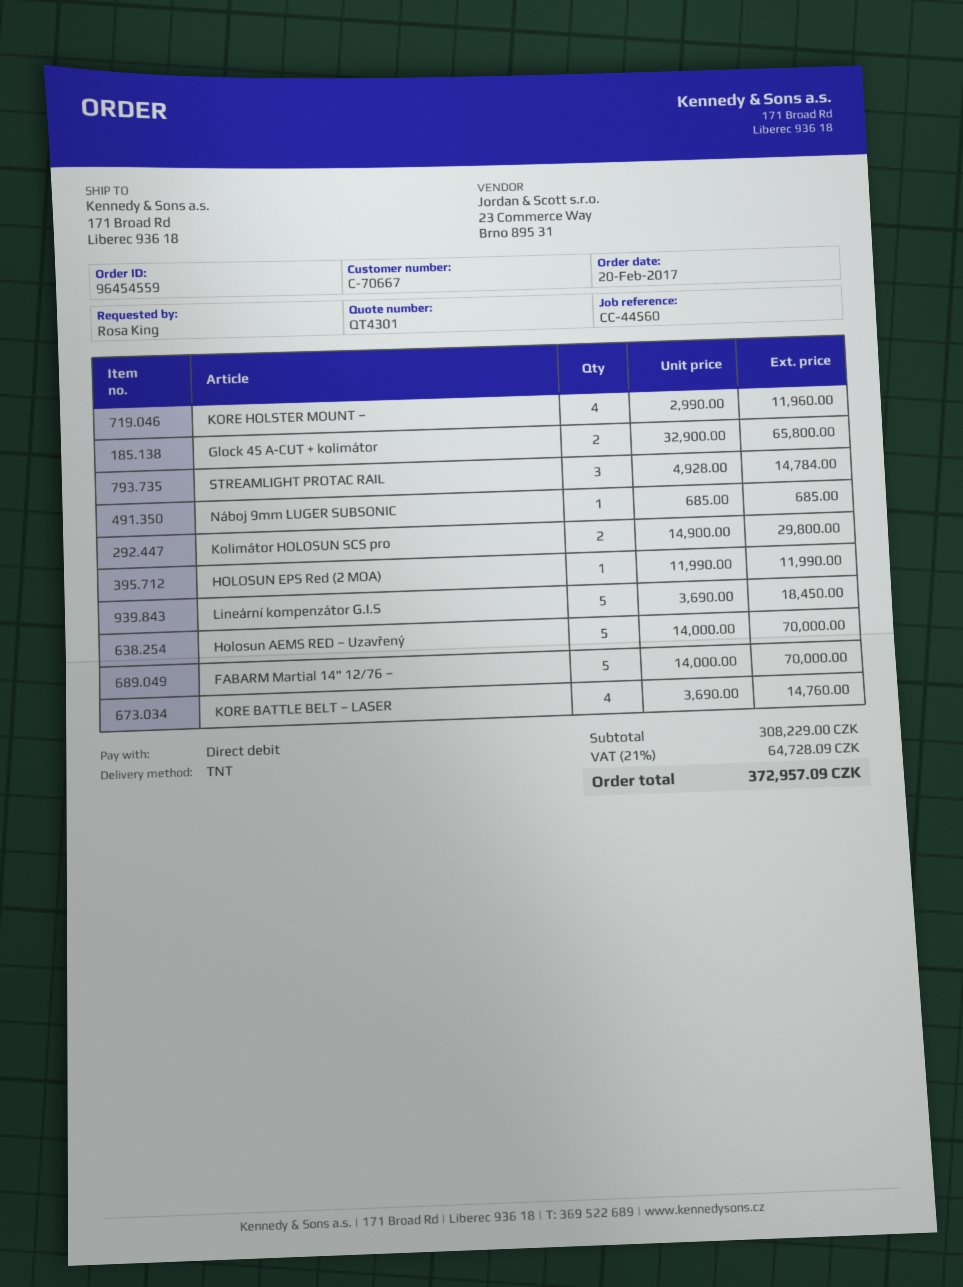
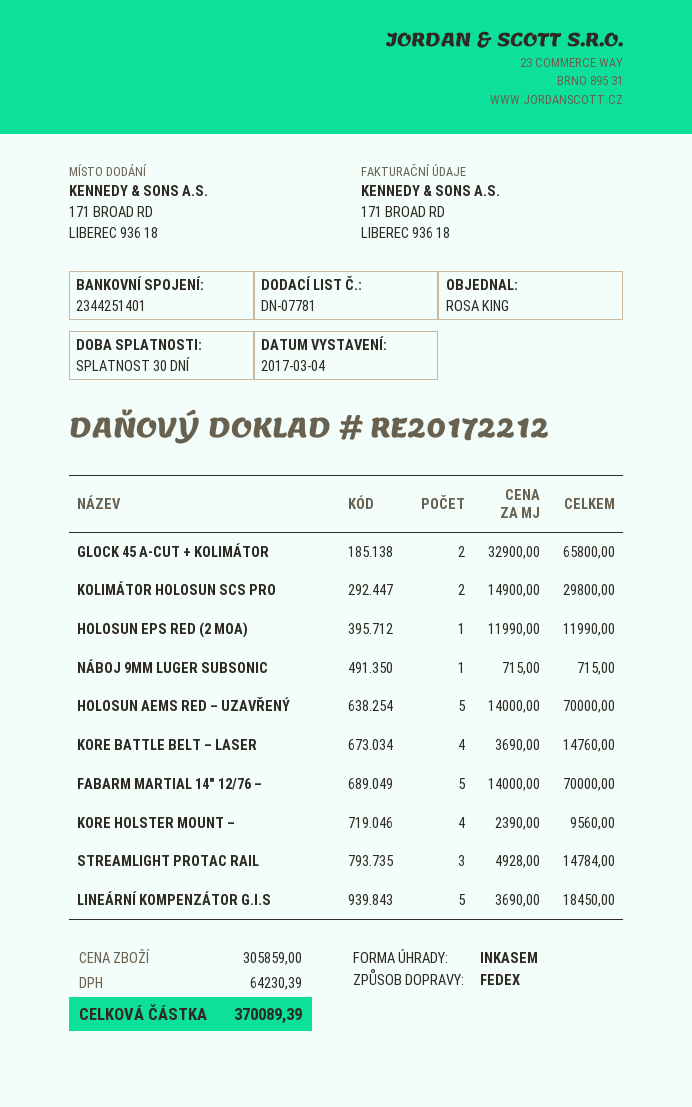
shipping method: TNT -> FedEx
KORE HOLSTER MOUNT –: 4 x 2990.00 = 11960.00 -> 4 x 2390.00 = 9560.00
Náboj 9mm LUGER SUBSONIC: 1 x 685.00 = 685.00 -> 1 x 715.00 = 715.00
subtotal: 308229.00 -> 305859.00
tax: 64728.09 -> 64230.39
total: 372957.09 -> 370089.39

